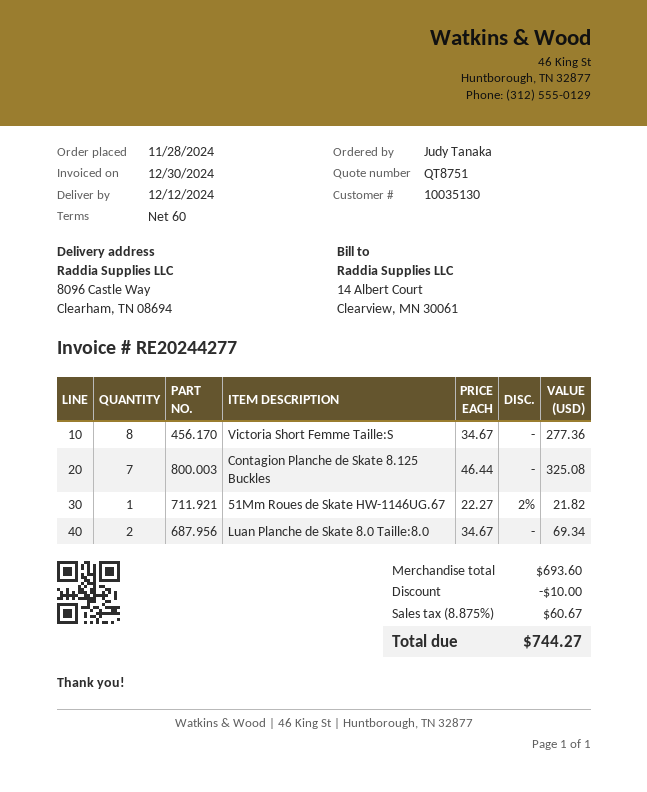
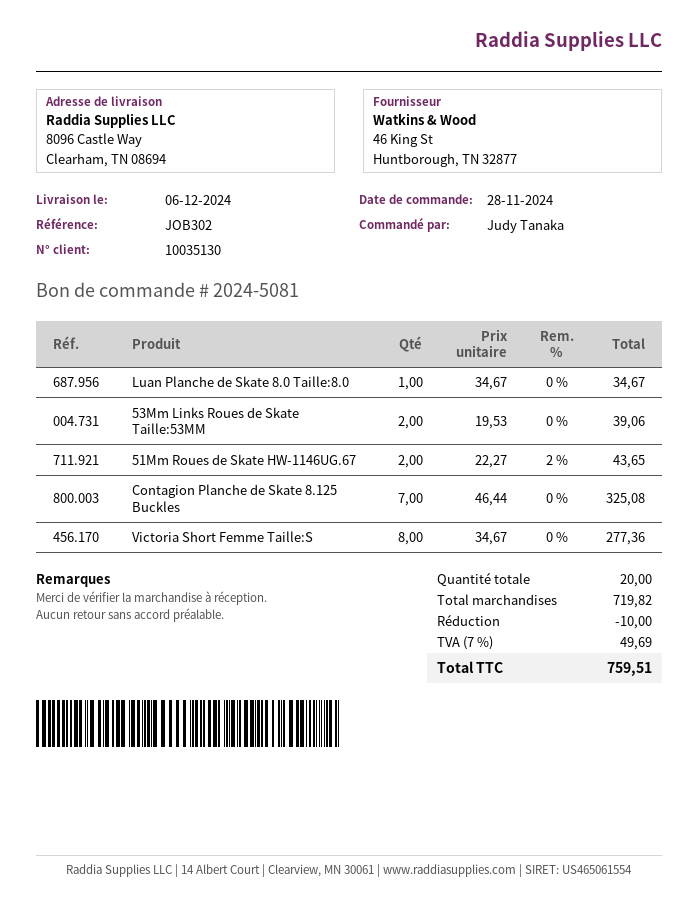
delivery date: 2024-12-12 -> 2024-12-06
51Mm Roues de Skate HW-1146UG.67: 1 x 22.27 - 2% = 21.82 -> 2 x 22.27 - 2% = 43.65
Luan Planche de Skate 8.0 Taille:8.0: 2 x 34.67 = 69.34 -> 1 x 34.67 = 34.67
53Mm Links Roues de Skate Taille:53MM: none -> 2 x 19.53 = 39.06
subtotal: 693.60 -> 719.82
tax: 8.875% = 60.67 -> 7% = 49.69
total: 744.27 -> 759.51

